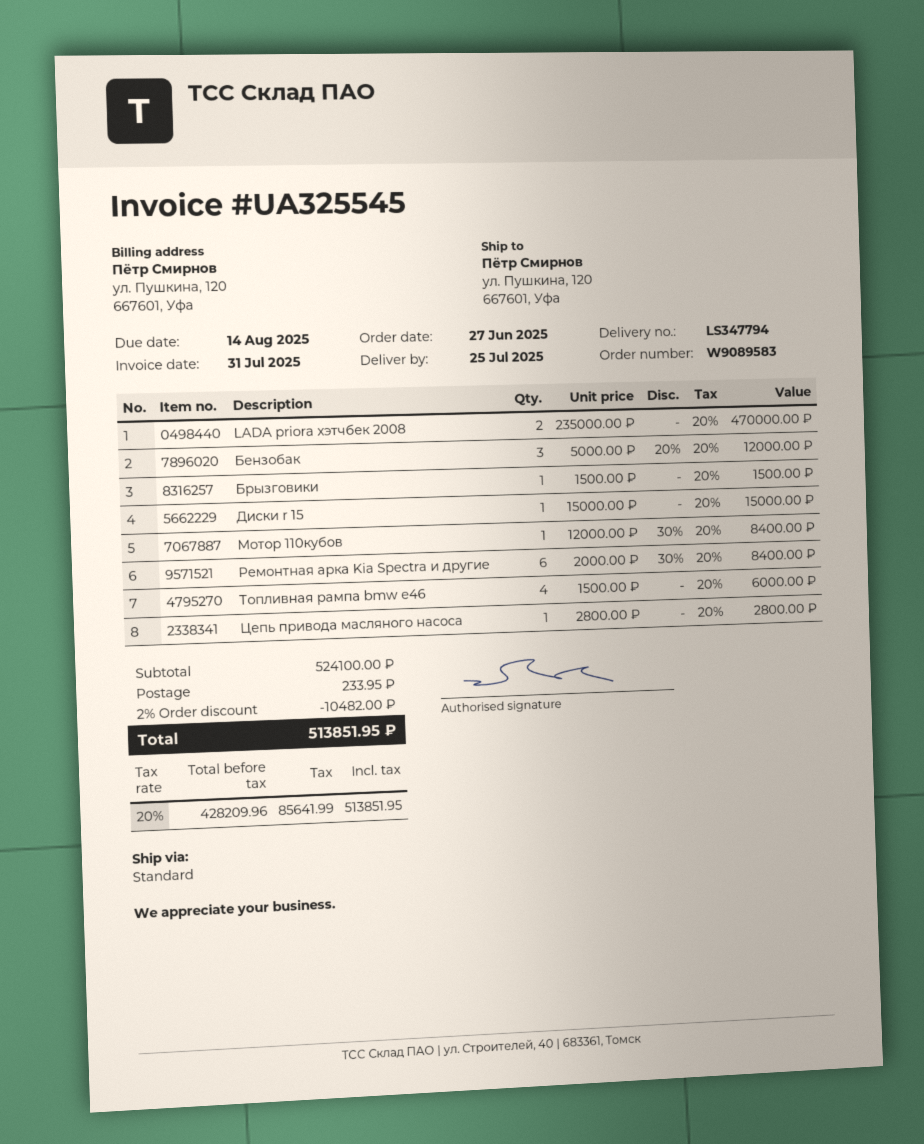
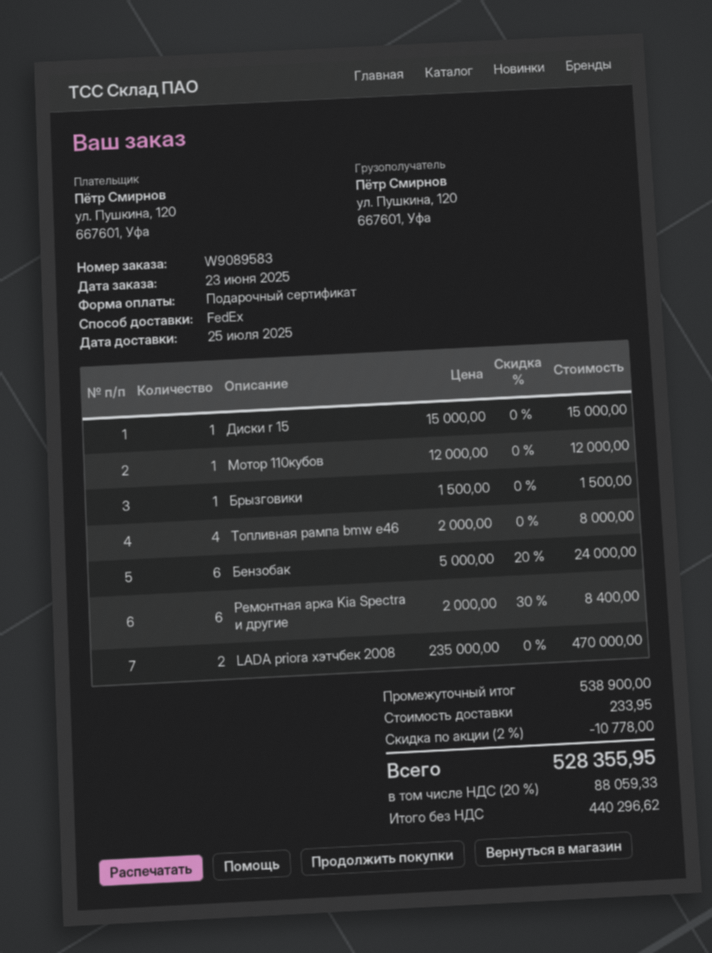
order date: 2025-06-27 -> 2025-06-23
shipping method: standard -> FedEx
Бензобак: 3 x 5000.00 - 20% = 12000.00 -> 6 x 5000.00 - 20% = 24000.00
Мотор 110кубов: 1 x 12000.00 - 30% = 8400.00 -> 1 x 12000.00 = 12000.00
Топливная рампа bmw e46: 4 x 1500.00 = 6000.00 -> 4 x 2000.00 = 8000.00
Цепь привода масляного насоса: 1 x 2800.00 = 2800.00 -> none
subtotal: 524100.00 -> 538900.00
discount: 2% = 10482.00 -> 2% = 10778.00
net: 428209.96 -> 440296.62
tax: 20% = 85641.99 -> 20% = 88059.33
total: 513851.95 -> 528355.95

